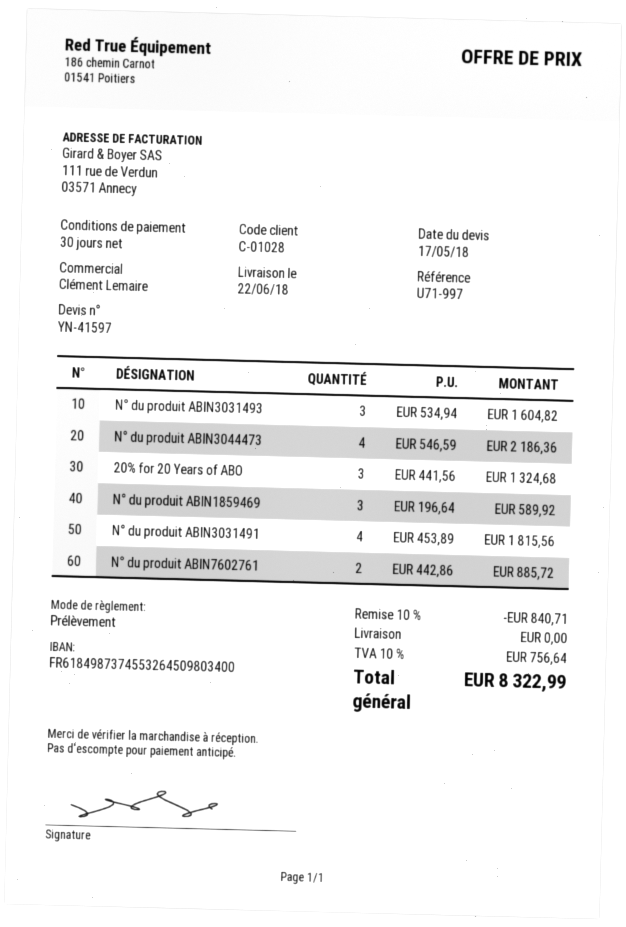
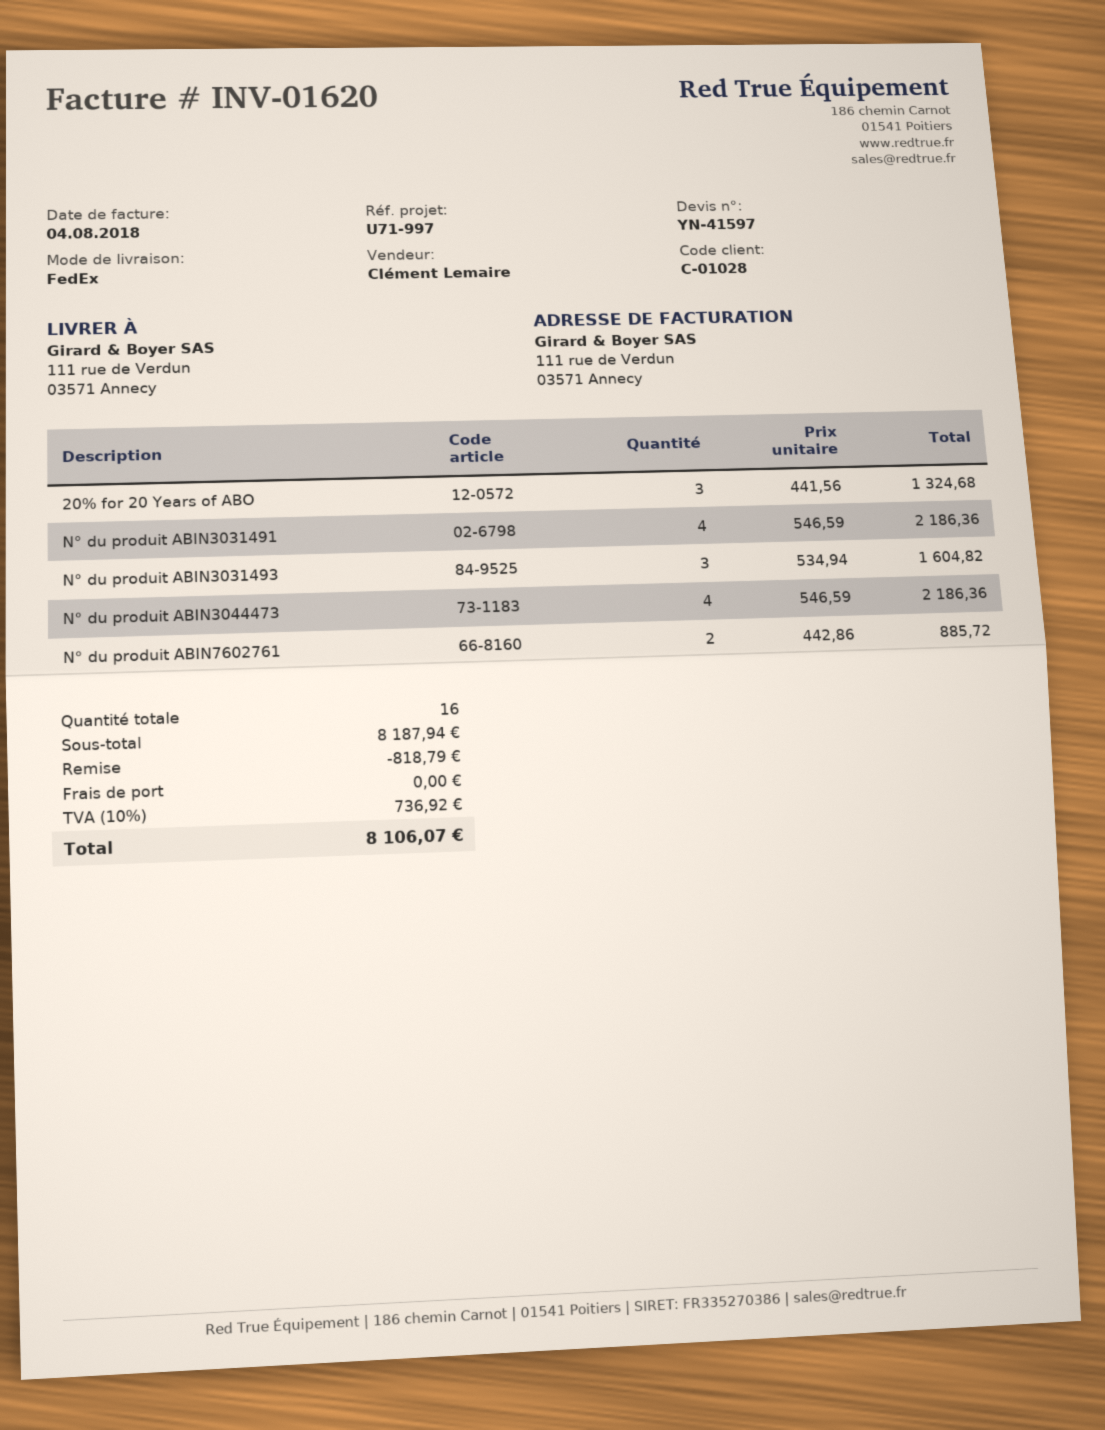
N° du produit ABIN1859469: 3 x 196.64 = 589.92 -> none
N° du produit ABIN3031491: 4 x 453.89 = 1815.56 -> 4 x 546.59 = 2186.36
discount: 840.71 -> 818.79
tax: 10% = 756.64 -> 10% = 736.92
total: 8322.99 -> 8106.07

